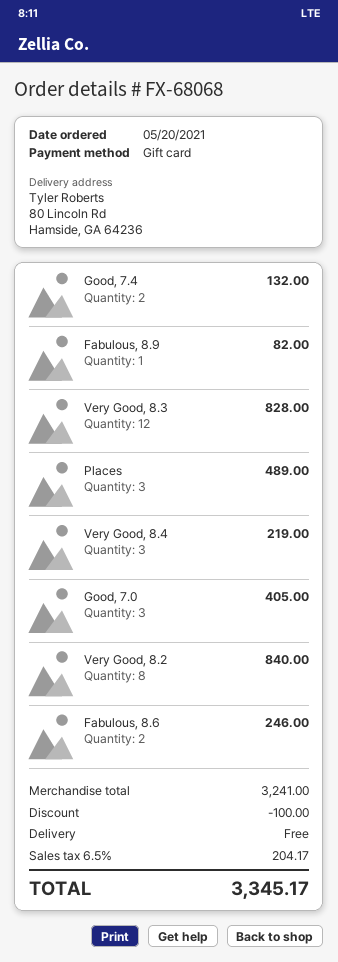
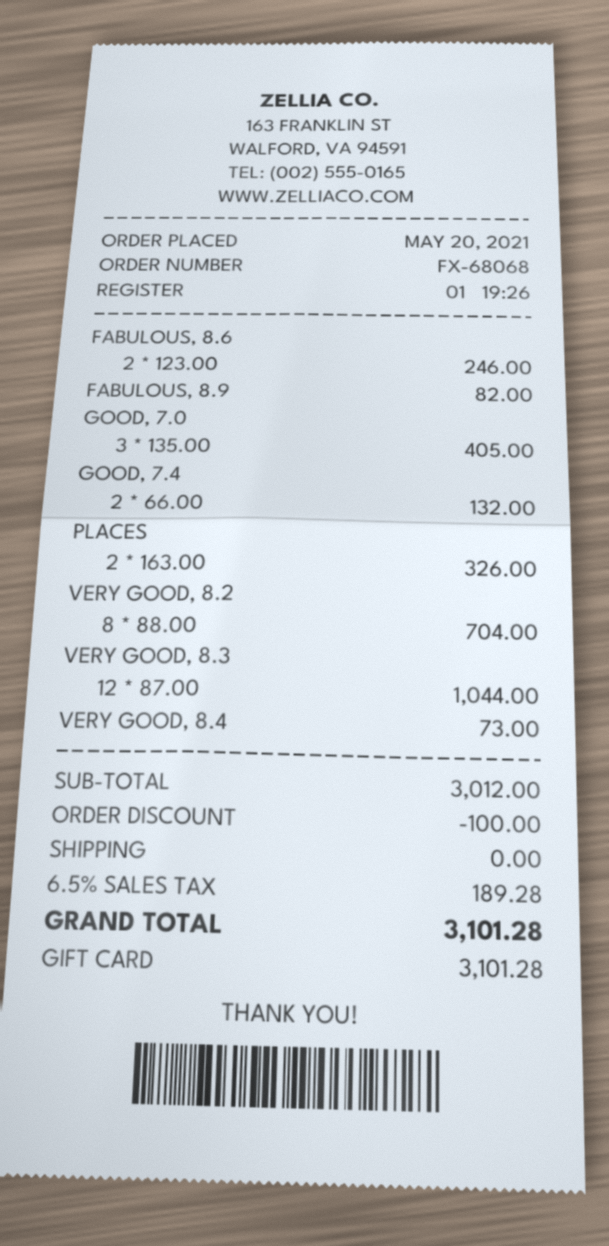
Very Good, 8.3: 12 for 828.00 -> 12 for 1044.00
Places: 3 for 489.00 -> 2 for 326.00
Very Good, 8.4: 3 for 219.00 -> 1 for 73.00
Very Good, 8.2: 8 for 840.00 -> 8 for 704.00
subtotal: 3241.00 -> 3012.00
tax: 6.5% = 204.17 -> 6.5% = 189.28
total: 3345.17 -> 3101.28

